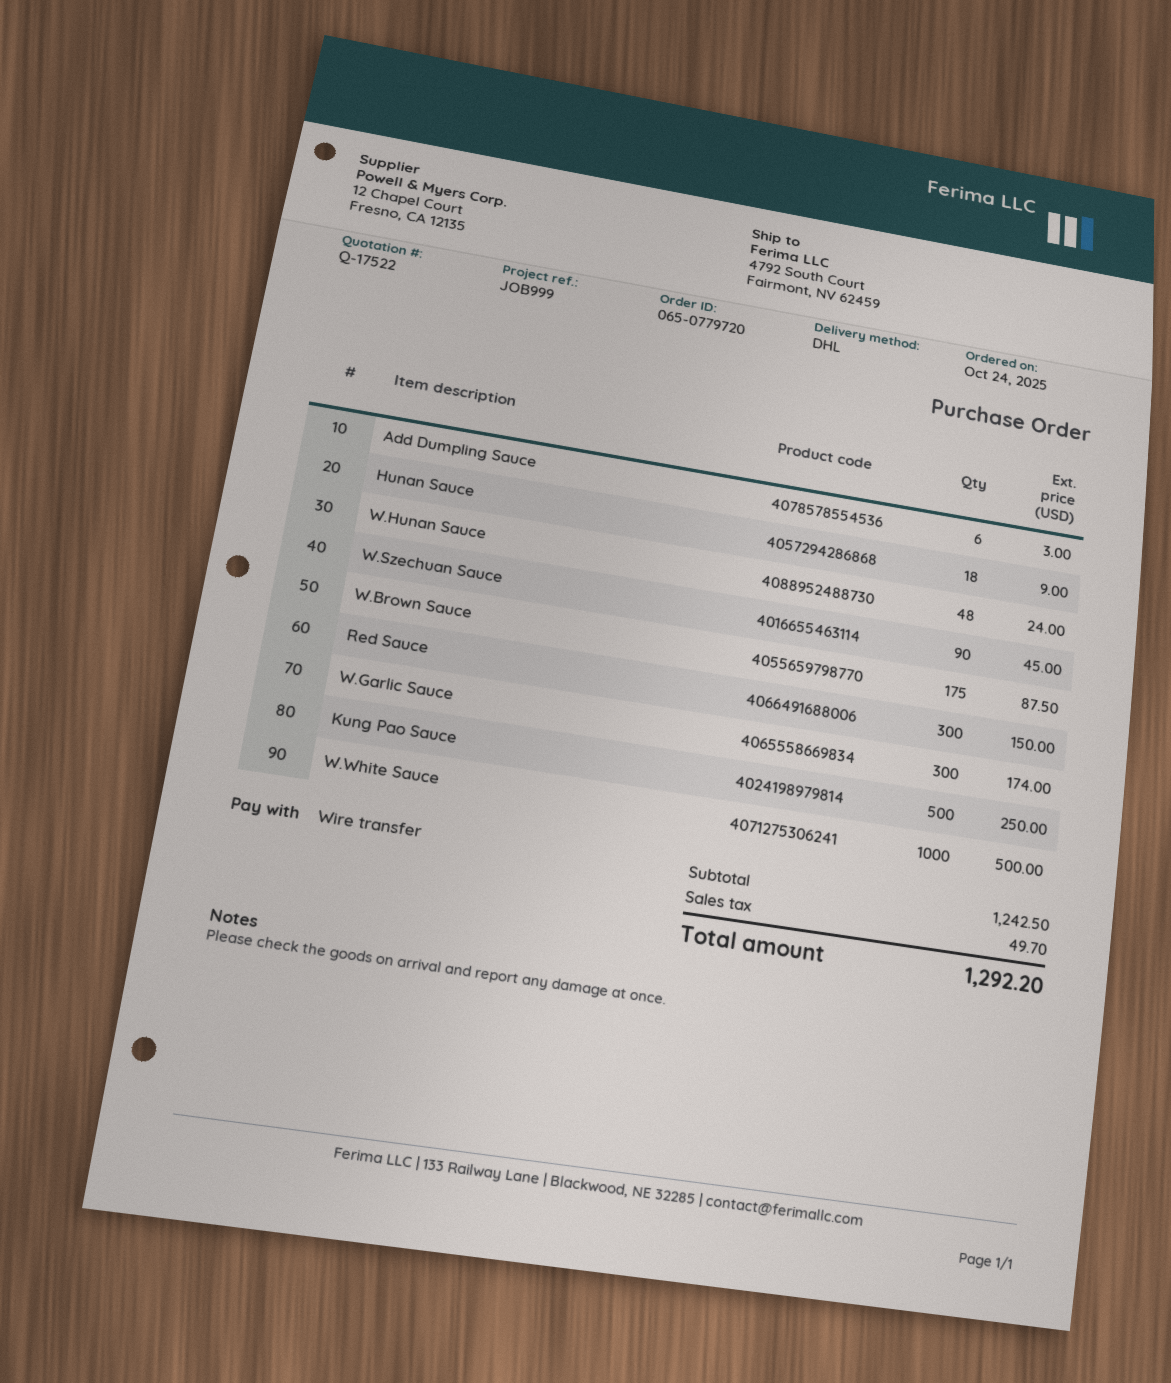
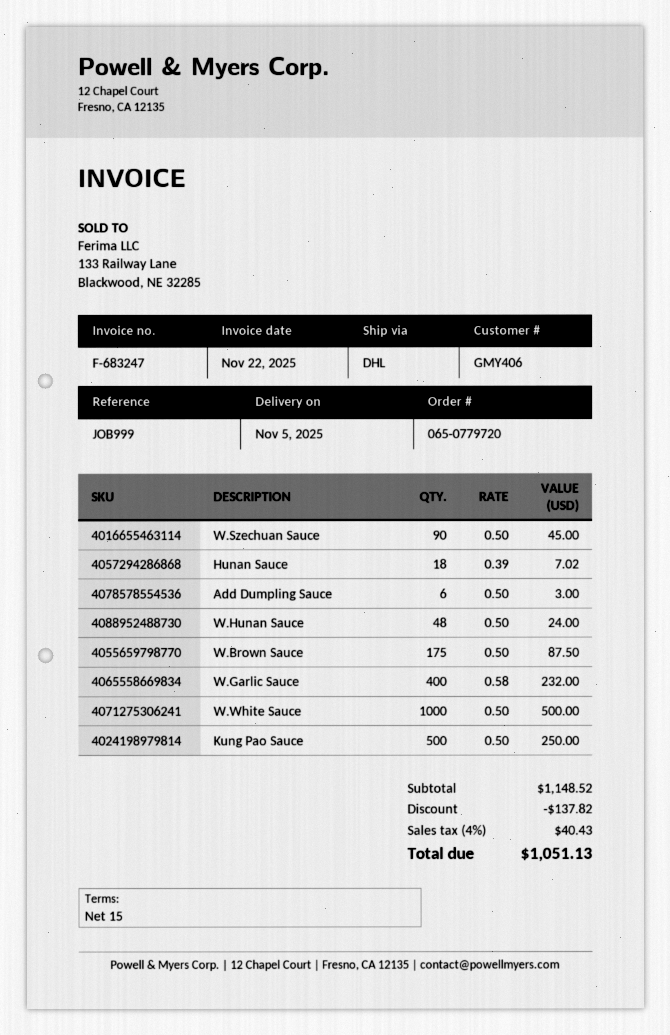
Hunan Sauce: 18 for 9.00 -> 18 for 7.02
Red Sauce: 300 for 150.00 -> none
W.Garlic Sauce: 300 for 174.00 -> 400 for 232.00
subtotal: 1242.50 -> 1148.52
discount: none -> 137.82
tax: 49.70 -> 40.43
total: 1292.20 -> 1051.13

